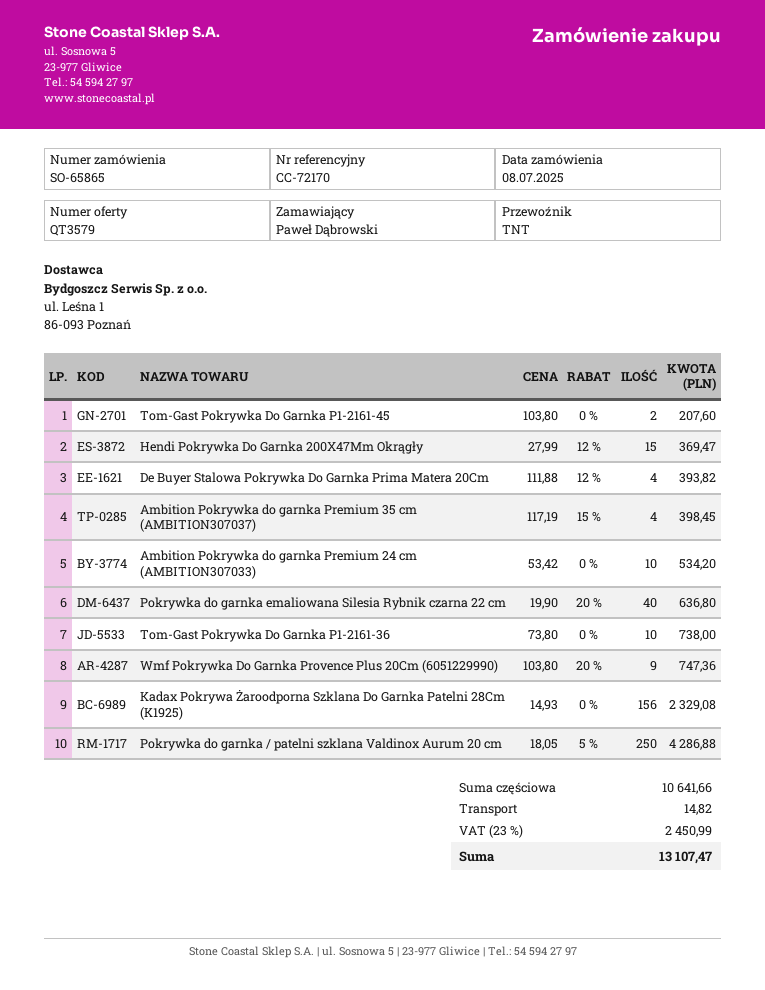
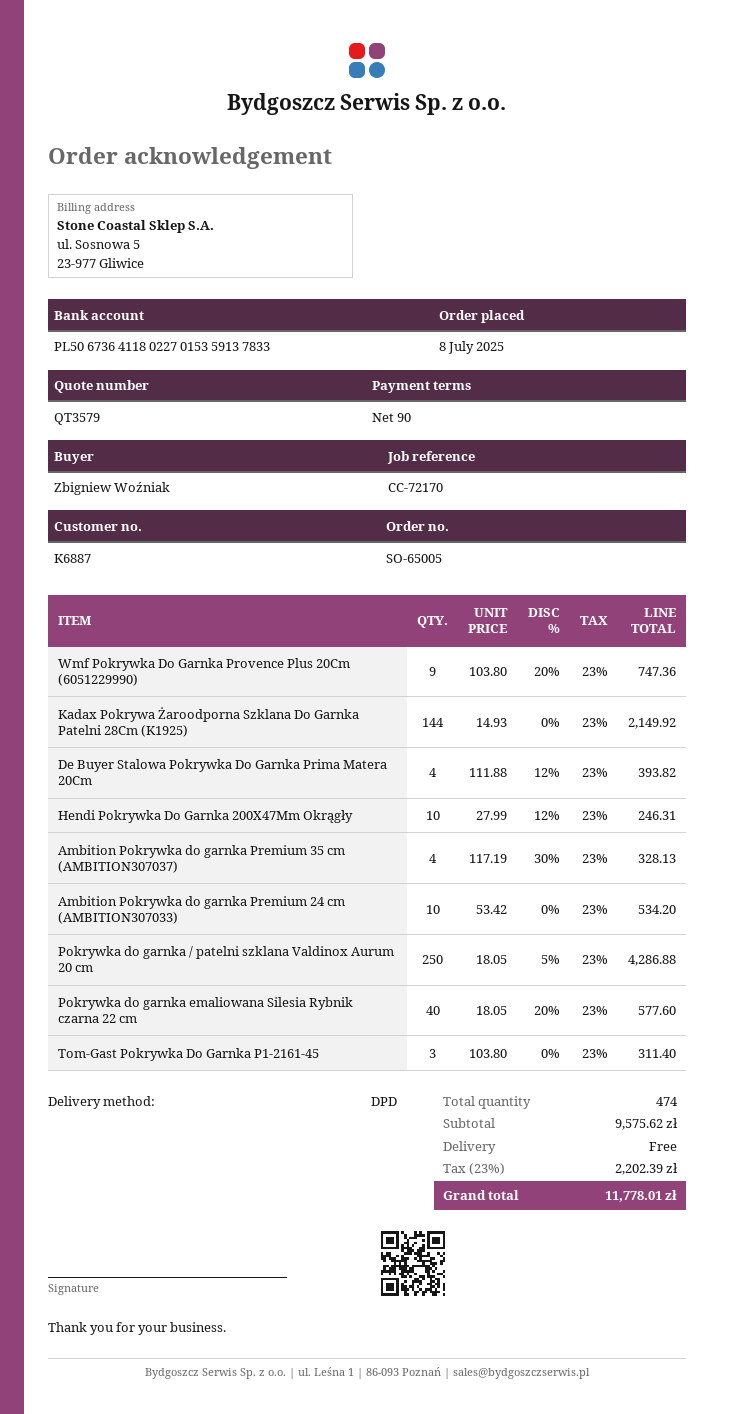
order number: SO-65865 -> SO-65005
ordered by: Paweł Dąbrowski -> Zbigniew Woźniak
shipping method: TNT -> DPD
Tom-Gast Pokrywka Do Garnka P1-2161-45: 2 x 103.80 = 207.60 -> 3 x 103.80 = 311.40
Hendi Pokrywka Do Garnka 200X47Mm Okrągły: 15 x 27.99 - 12% = 369.47 -> 10 x 27.99 - 12% = 246.31
Ambition Pokrywka do garnka Premium 35 cm (AMBITION307037): 4 x 117.19 - 15% = 398.45 -> 4 x 117.19 - 30% = 328.13
Pokrywka do garnka emaliowana Silesia Rybnik czarna 22 cm: 40 x 19.90 - 20% = 636.80 -> 40 x 18.05 - 20% = 577.60
Tom-Gast Pokrywka Do Garnka P1-2161-36: 10 x 73.80 = 738.00 -> none
Kadax Pokrywa Żaroodporna Szklana Do Garnka Patelni 28Cm (K1925): 156 x 14.93 = 2329.08 -> 144 x 14.93 = 2149.92
subtotal: 10641.66 -> 9575.62
shipping: 14.82 -> 0.00
tax: 23% = 2450.99 -> 23% = 2202.39
total: 13107.47 -> 11778.01

